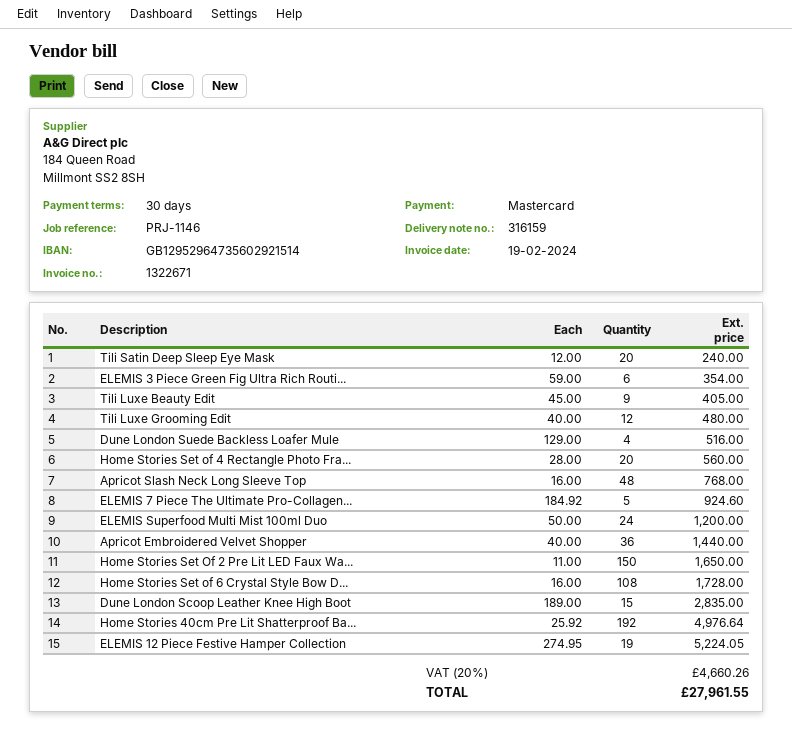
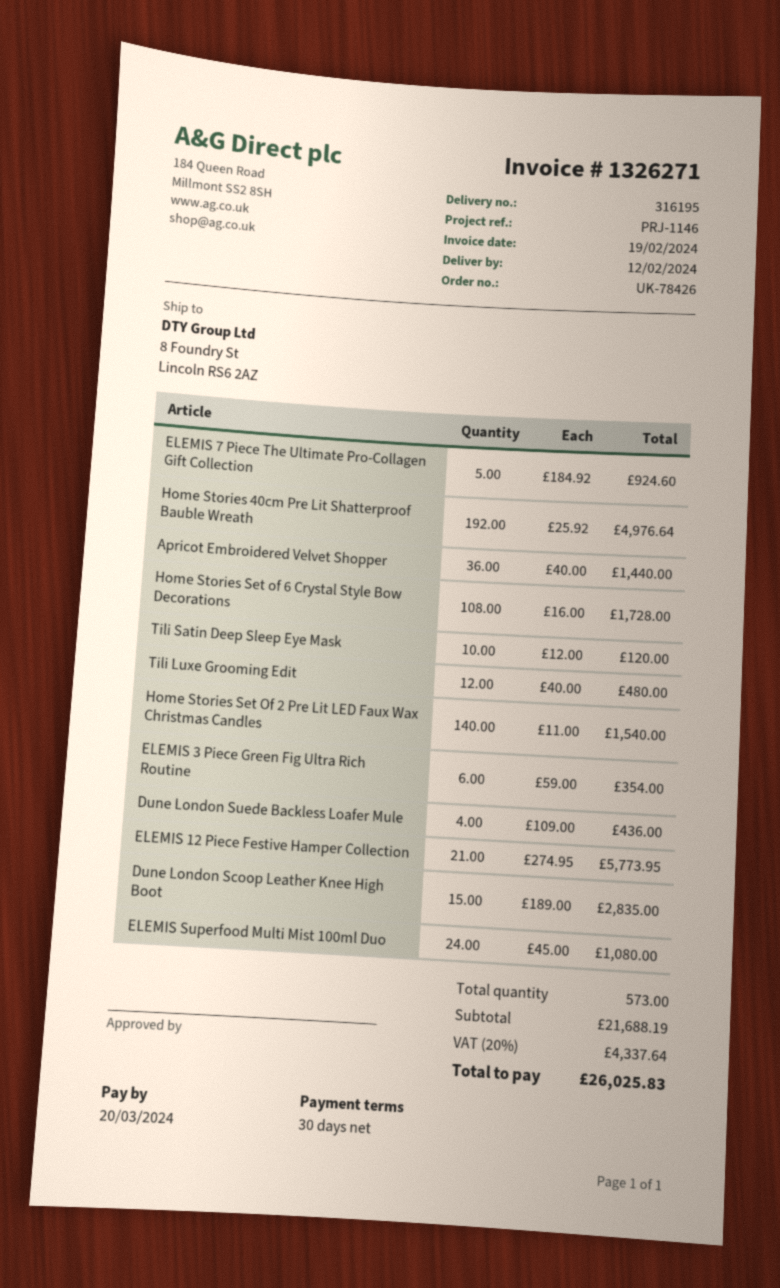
delivery note number: 316159 -> 316195
invoice number: 1322671 -> 1326271
Tili Satin Deep Sleep Eye Mask: 20 x 12.00 = 240.00 -> 10 x 12.00 = 120.00
Tili Luxe Beauty Edit: 9 x 45.00 = 405.00 -> none
Dune London Suede Backless Loafer Mule: 4 x 129.00 = 516.00 -> 4 x 109.00 = 436.00
Home Stories Set of 4 Rectangle Photo Fra...: 20 x 28.00 = 560.00 -> none
Apricot Slash Neck Long Sleeve Top: 48 x 16.00 = 768.00 -> none
ELEMIS Superfood Multi Mist 100ml Duo: 24 x 50.00 = 1200.00 -> 24 x 45.00 = 1080.00
Home Stories Set Of 2 Pre Lit LED Faux Wa...: 150 x 11.00 = 1650.00 -> 140 x 11.00 = 1540.00
ELEMIS 12 Piece Festive Hamper Collection: 19 x 274.95 = 5224.05 -> 21 x 274.95 = 5773.95
tax: 20% = 4660.26 -> 20% = 4337.64
total: 27961.55 -> 26025.83

